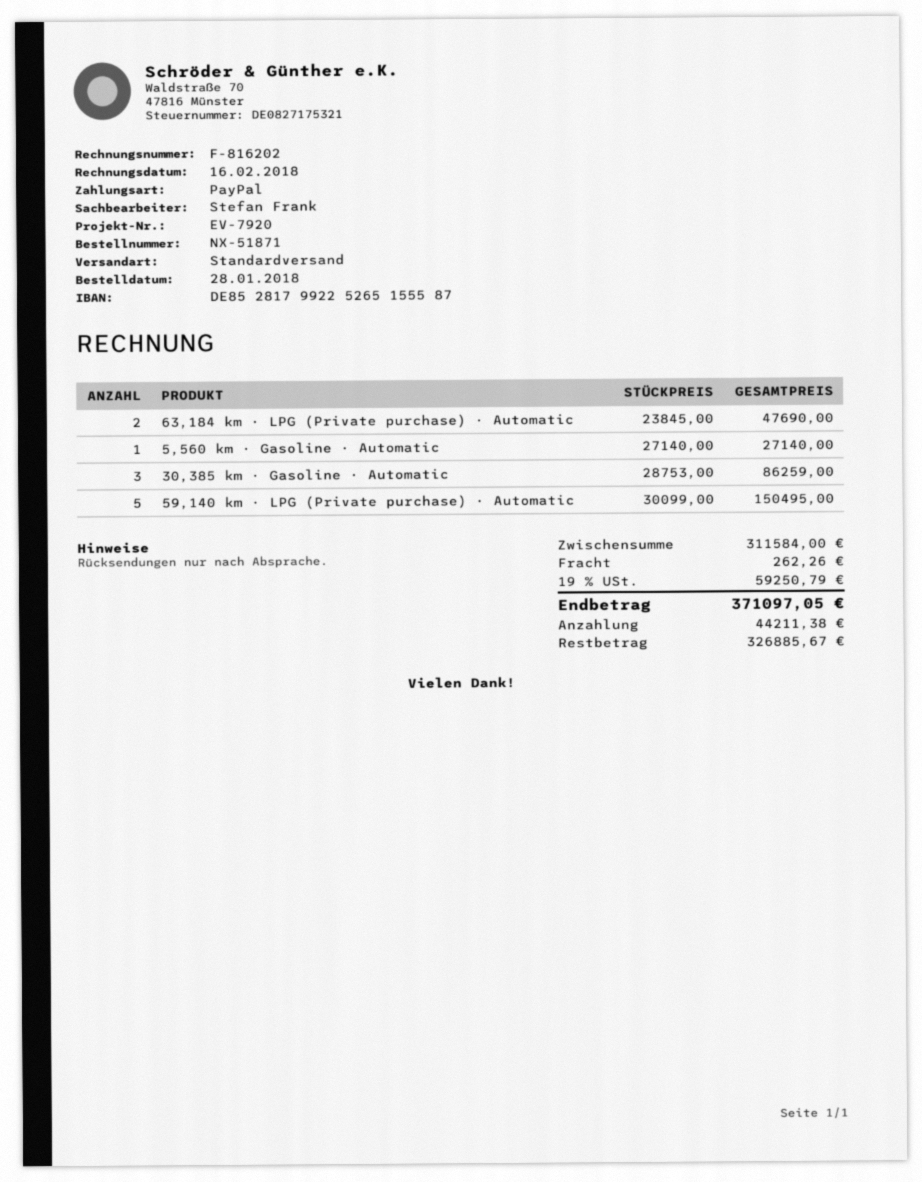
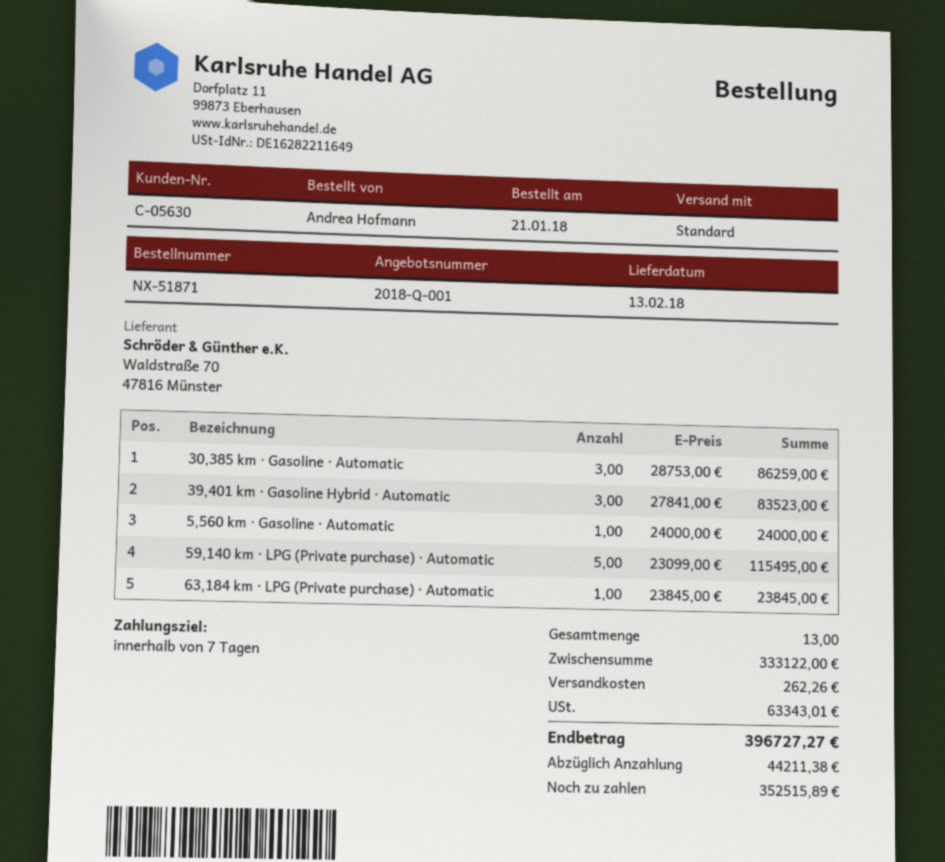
order date: 2018-01-28 -> 2018-01-21
63,184 km · LPG (Private purchase) · Automatic: 2 x 23845.00 = 47690.00 -> 1 x 23845.00 = 23845.00
5,560 km · Gasoline · Automatic: 1 x 27140.00 = 27140.00 -> 1 x 24000.00 = 24000.00
59,140 km · LPG (Private purchase) · Automatic: 5 x 30099.00 = 150495.00 -> 5 x 23099.00 = 115495.00
39,401 km · Gasoline Hybrid · Automatic: none -> 3 x 27841.00 = 83523.00
subtotal: 311584.00 -> 333122.00
tax: 59250.79 -> 63343.01
total: 371097.05 -> 396727.27
balance: 326885.67 -> 352515.89

